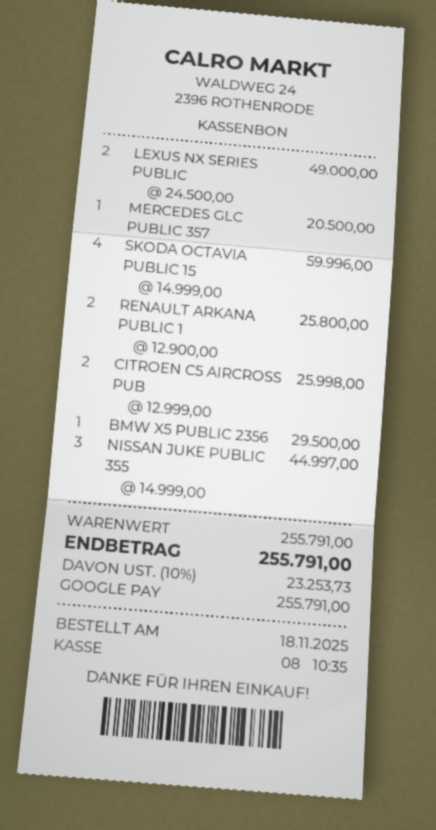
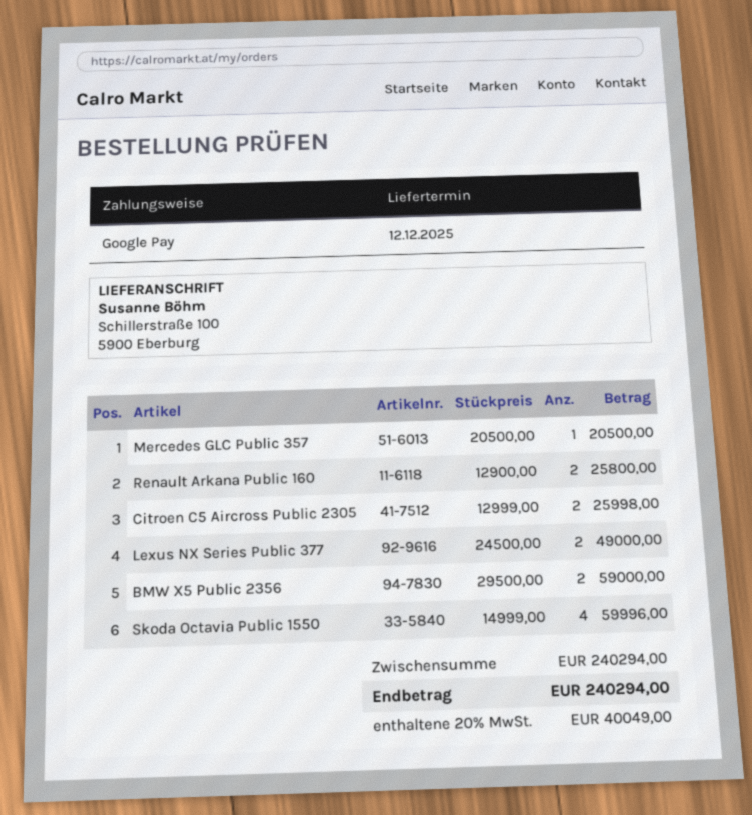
BMW X5 PUBLIC 2356: 1 x 29500.00 = 29500.00 -> 2 x 29500.00 = 59000.00
NISSAN JUKE PUBLIC 355: 3 x 14999.00 = 44997.00 -> none
subtotal: 255791.00 -> 240294.00
tax: 10% = 23253.73 -> 20% = 40049.00
total: 255791.00 -> 240294.00

